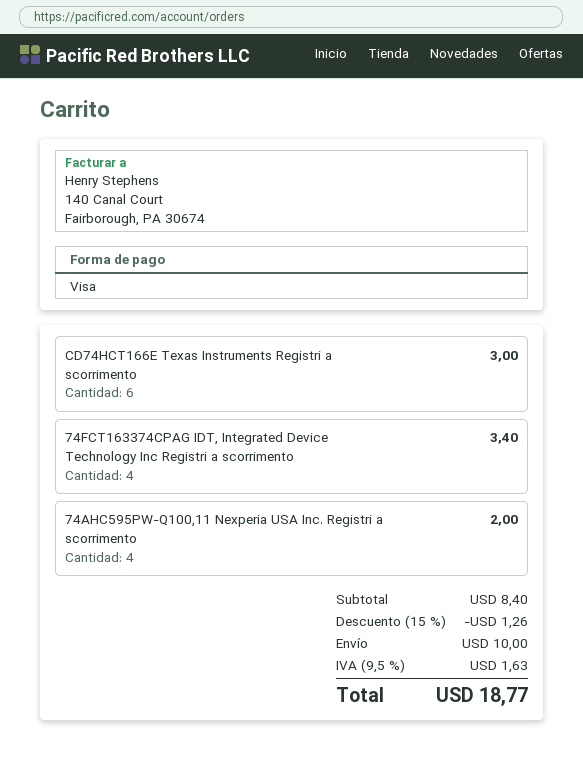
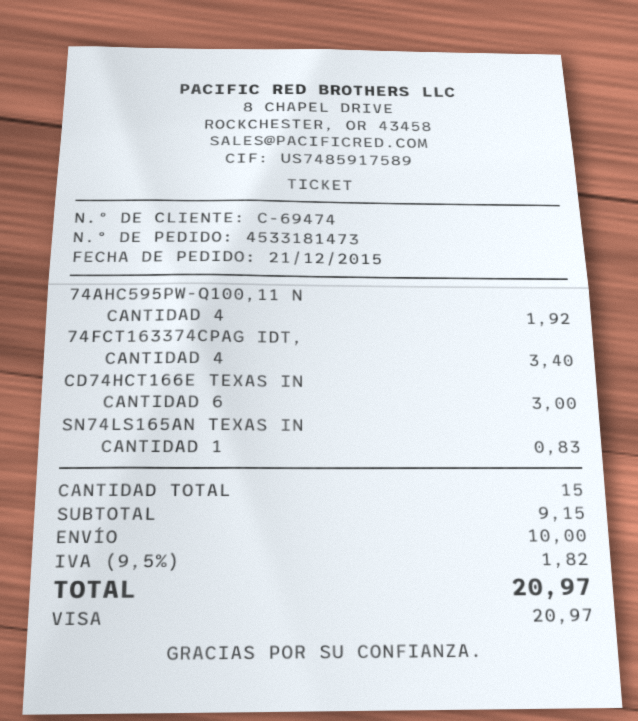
74AHC595PW-Q100,11 Nexperia USA Inc. Registri a scorrimento: 4 for 2.00 -> 4 for 1.92
SN74LS165AN TEXAS IN: none -> 1 for 0.83
subtotal: 8.40 -> 9.15
discount: 15% = 1.26 -> none
tax: 9.5% = 1.63 -> 9.5% = 1.82
total: 18.77 -> 20.97

